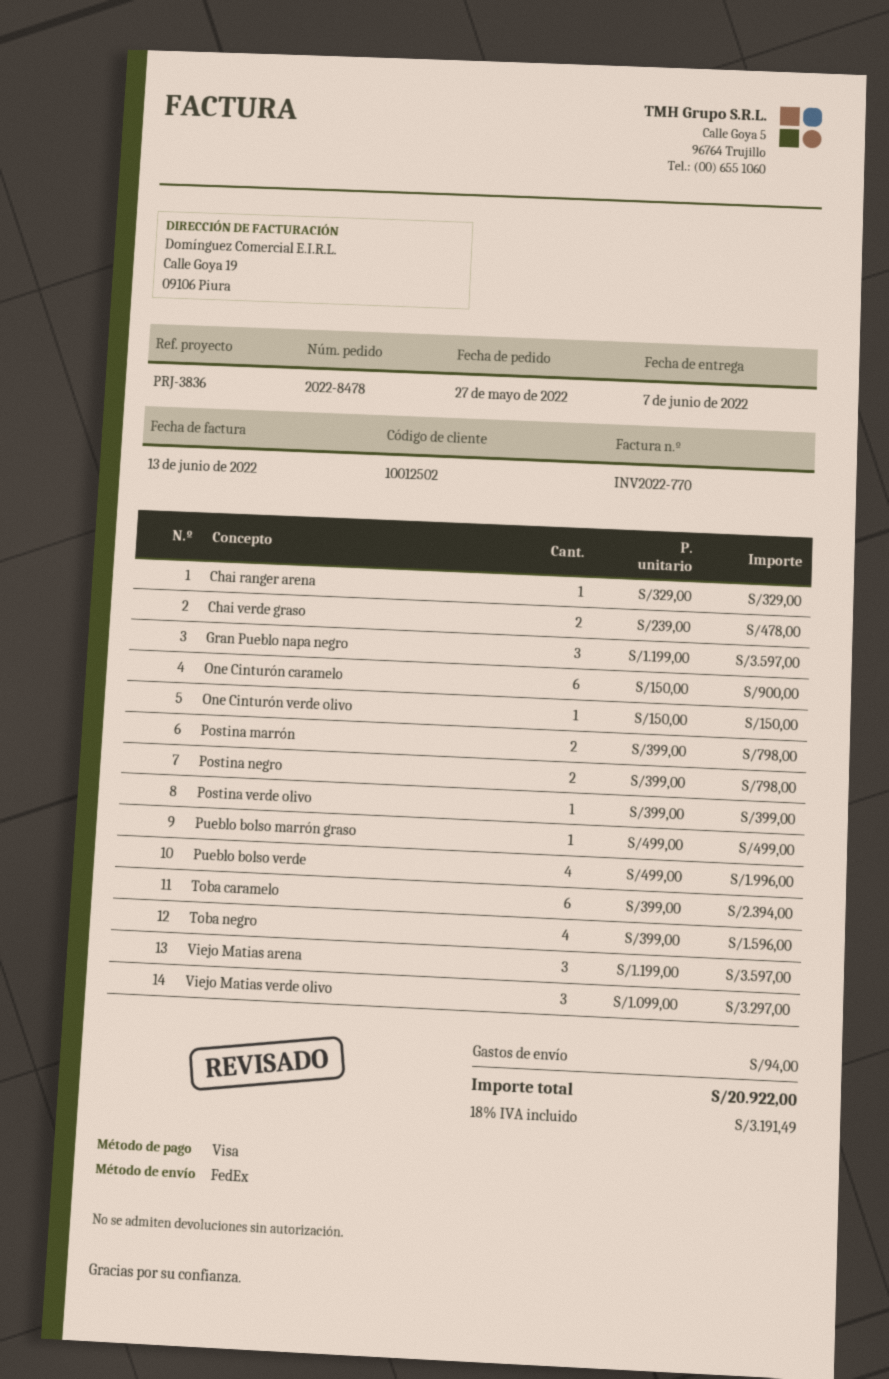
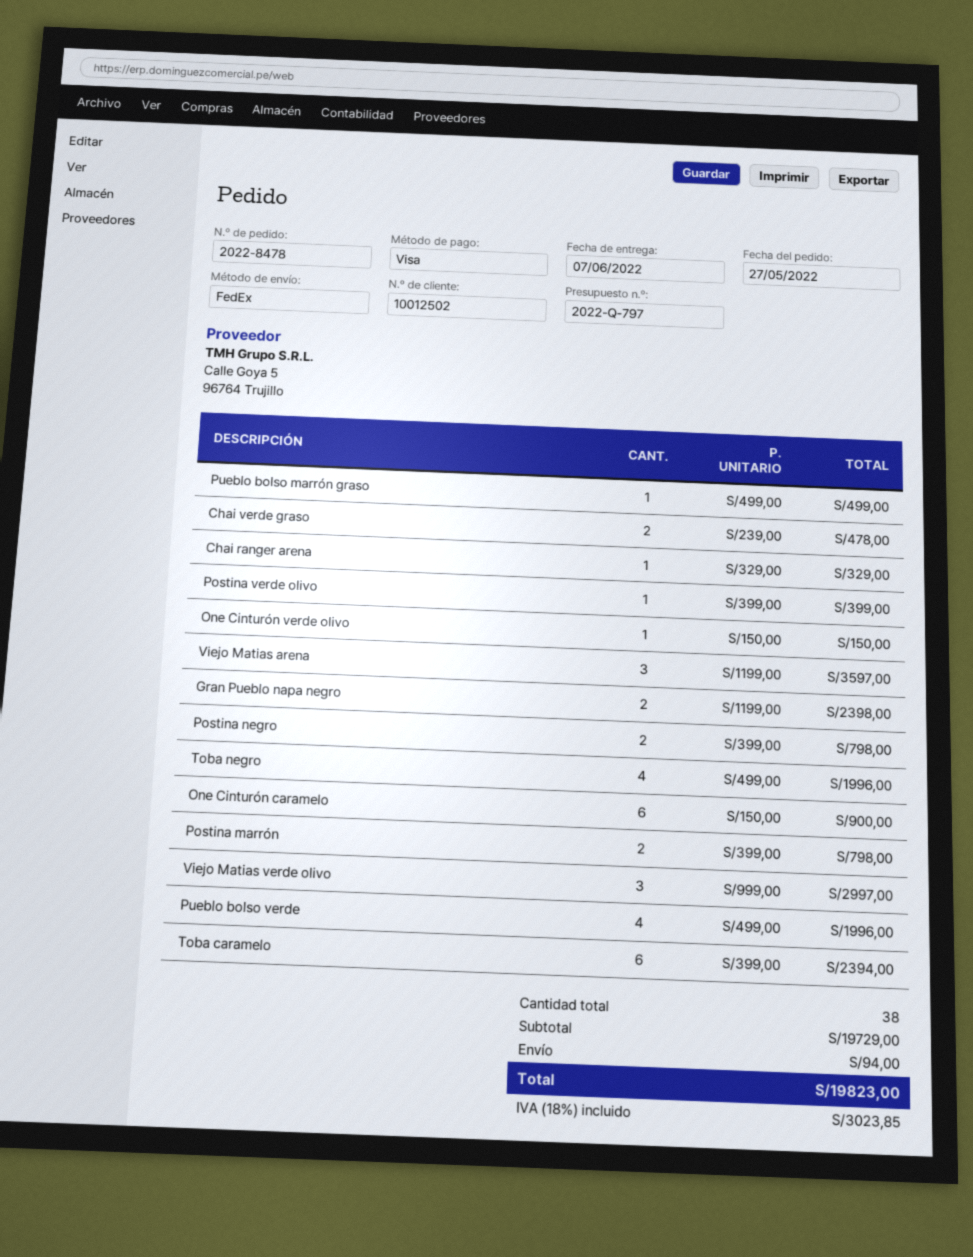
Gran Pueblo napa negro: 3 x 1199.00 = 3597.00 -> 2 x 1199.00 = 2398.00
Toba negro: 4 x 399.00 = 1596.00 -> 4 x 499.00 = 1996.00
Viejo Matias verde olivo: 3 x 1099.00 = 3297.00 -> 3 x 999.00 = 2997.00
tax: 18% = 3191.49 -> 18% = 3023.85
total: 20922.00 -> 19823.00

